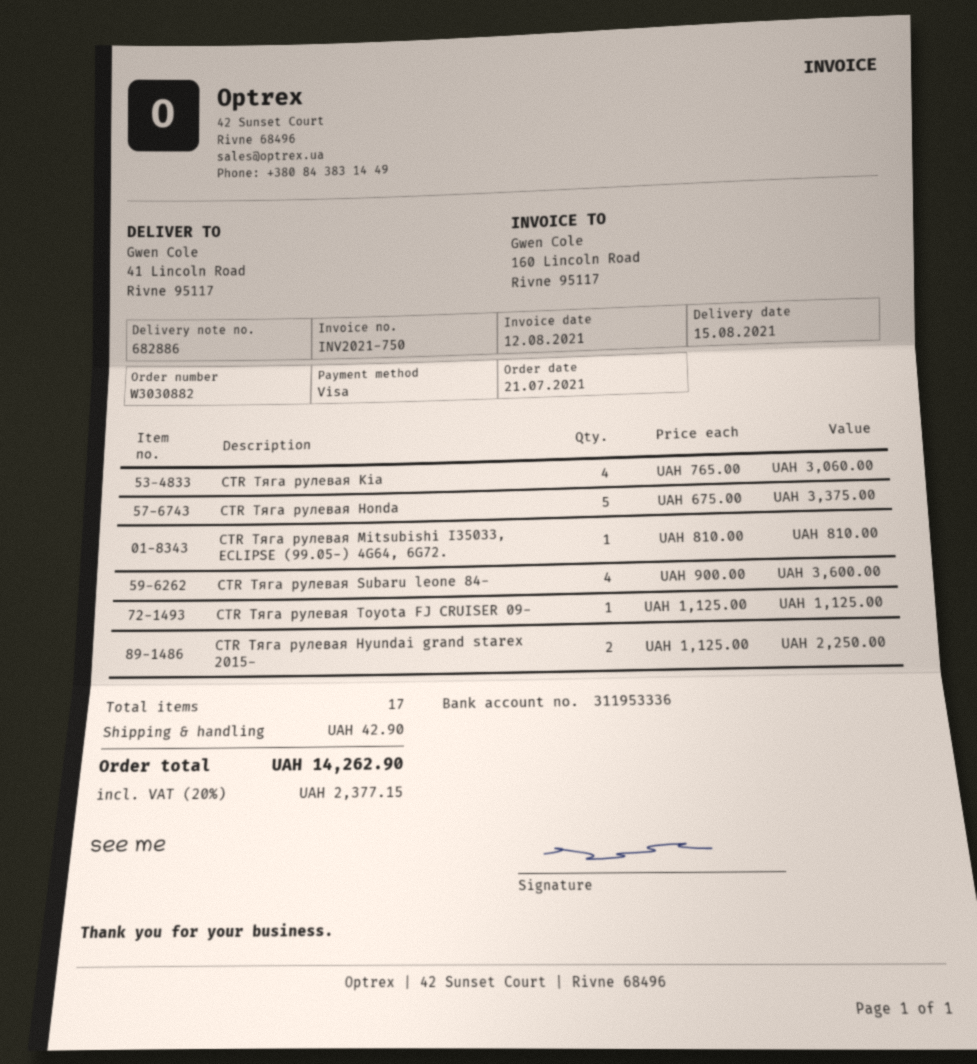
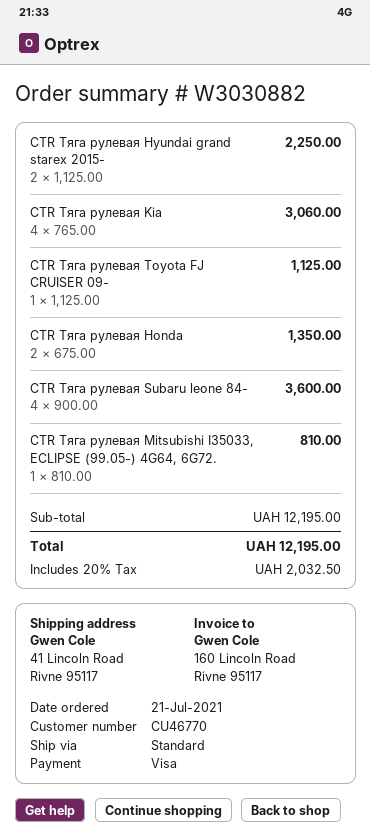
CTR Тяга рулевая Honda: 5 x 675.00 = 3375.00 -> 2 x 675.00 = 1350.00
shipping: 42.90 -> none
tax: 20% = 2377.15 -> 20% = 2032.50
total: 14262.90 -> 12195.00

